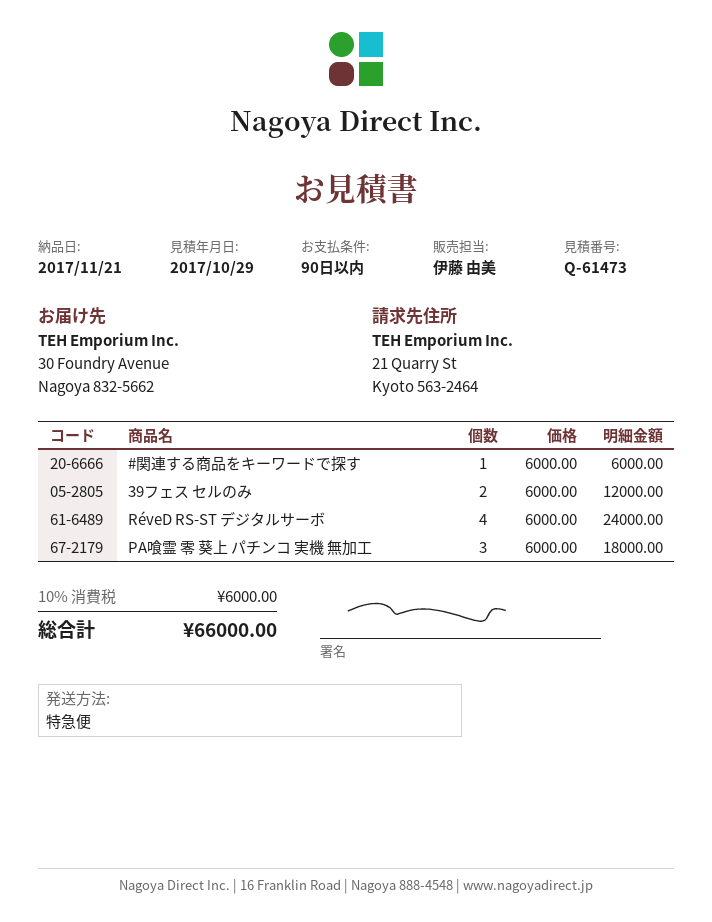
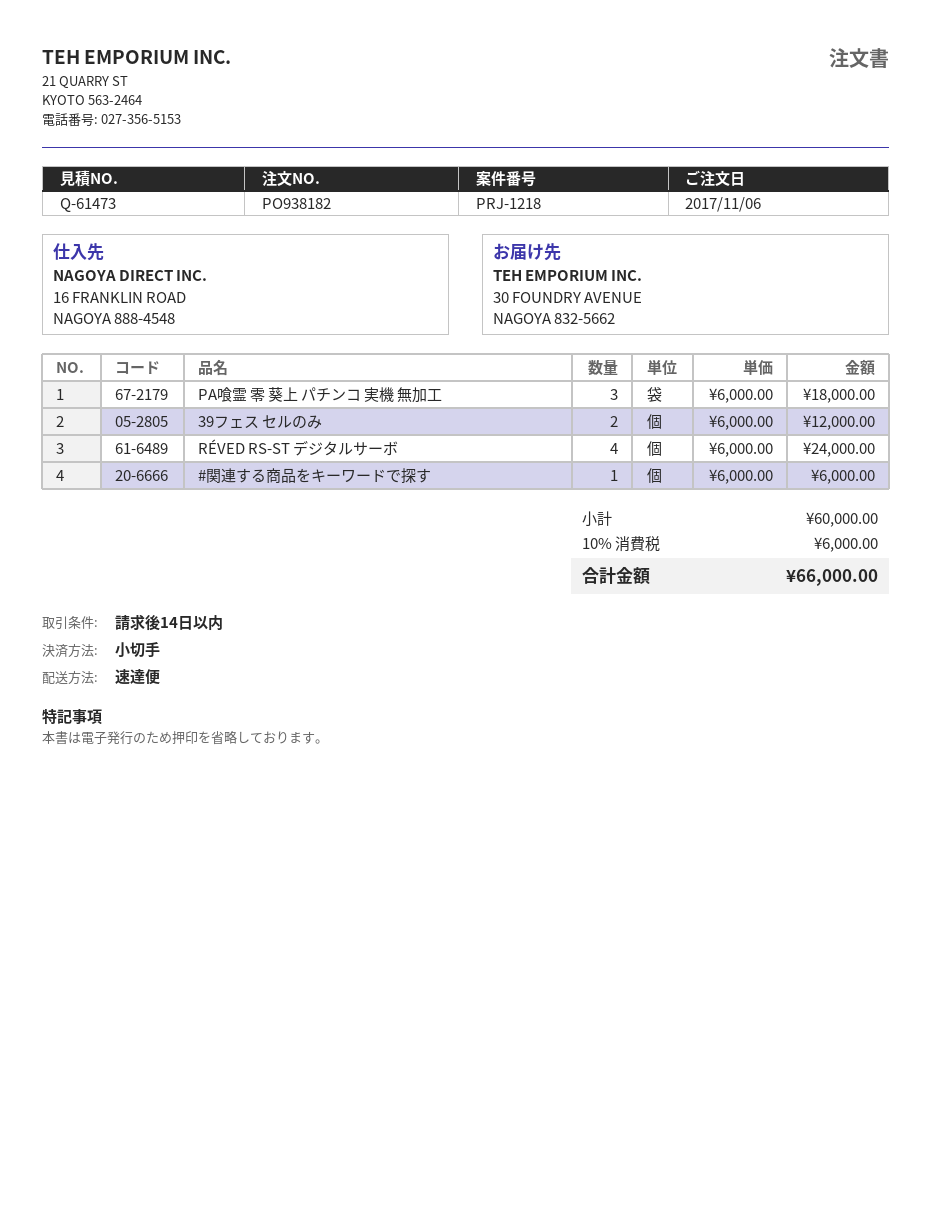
payment terms: 90 days -> 14 days

